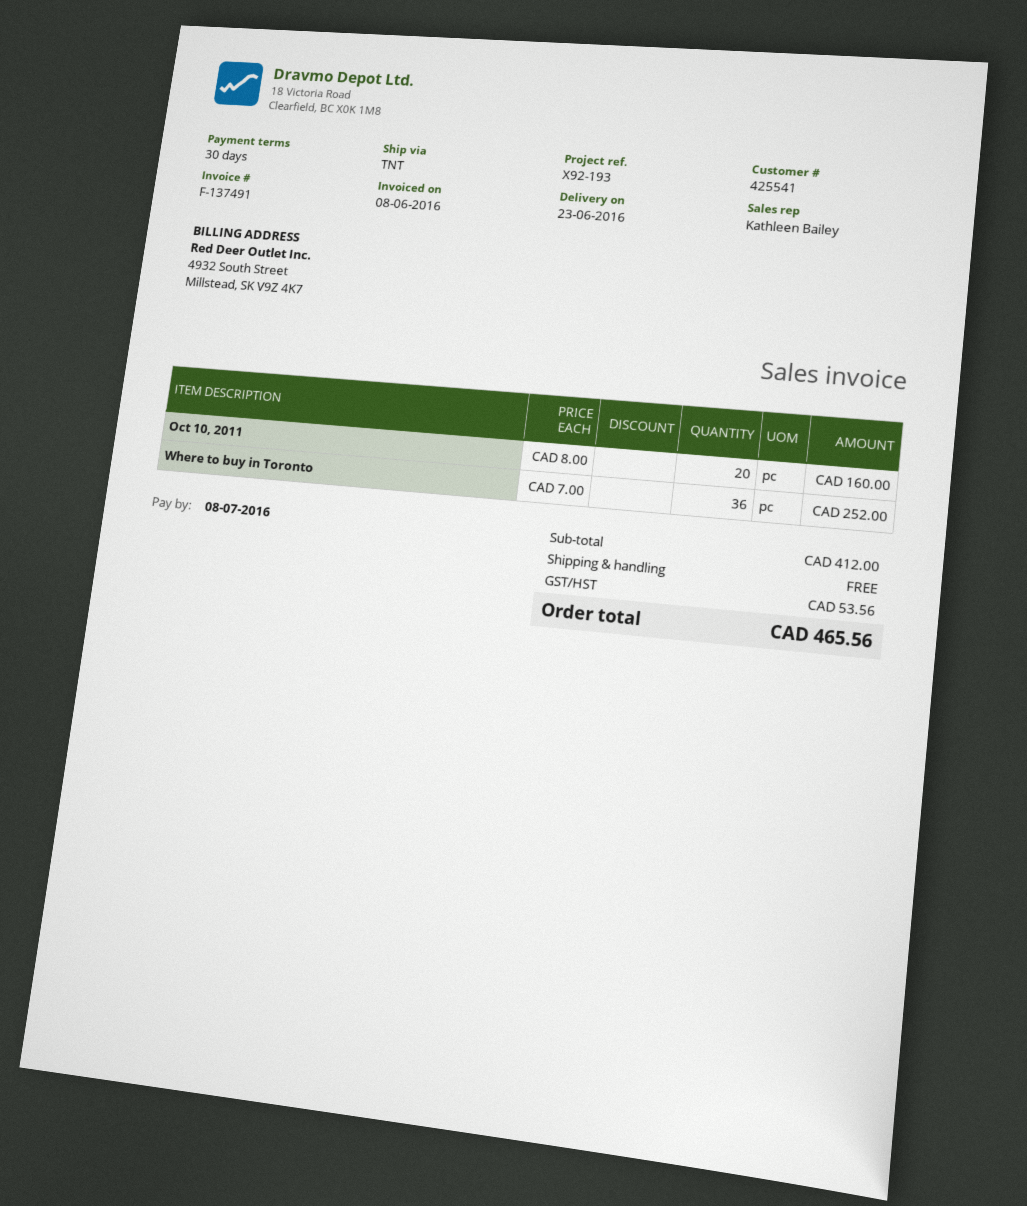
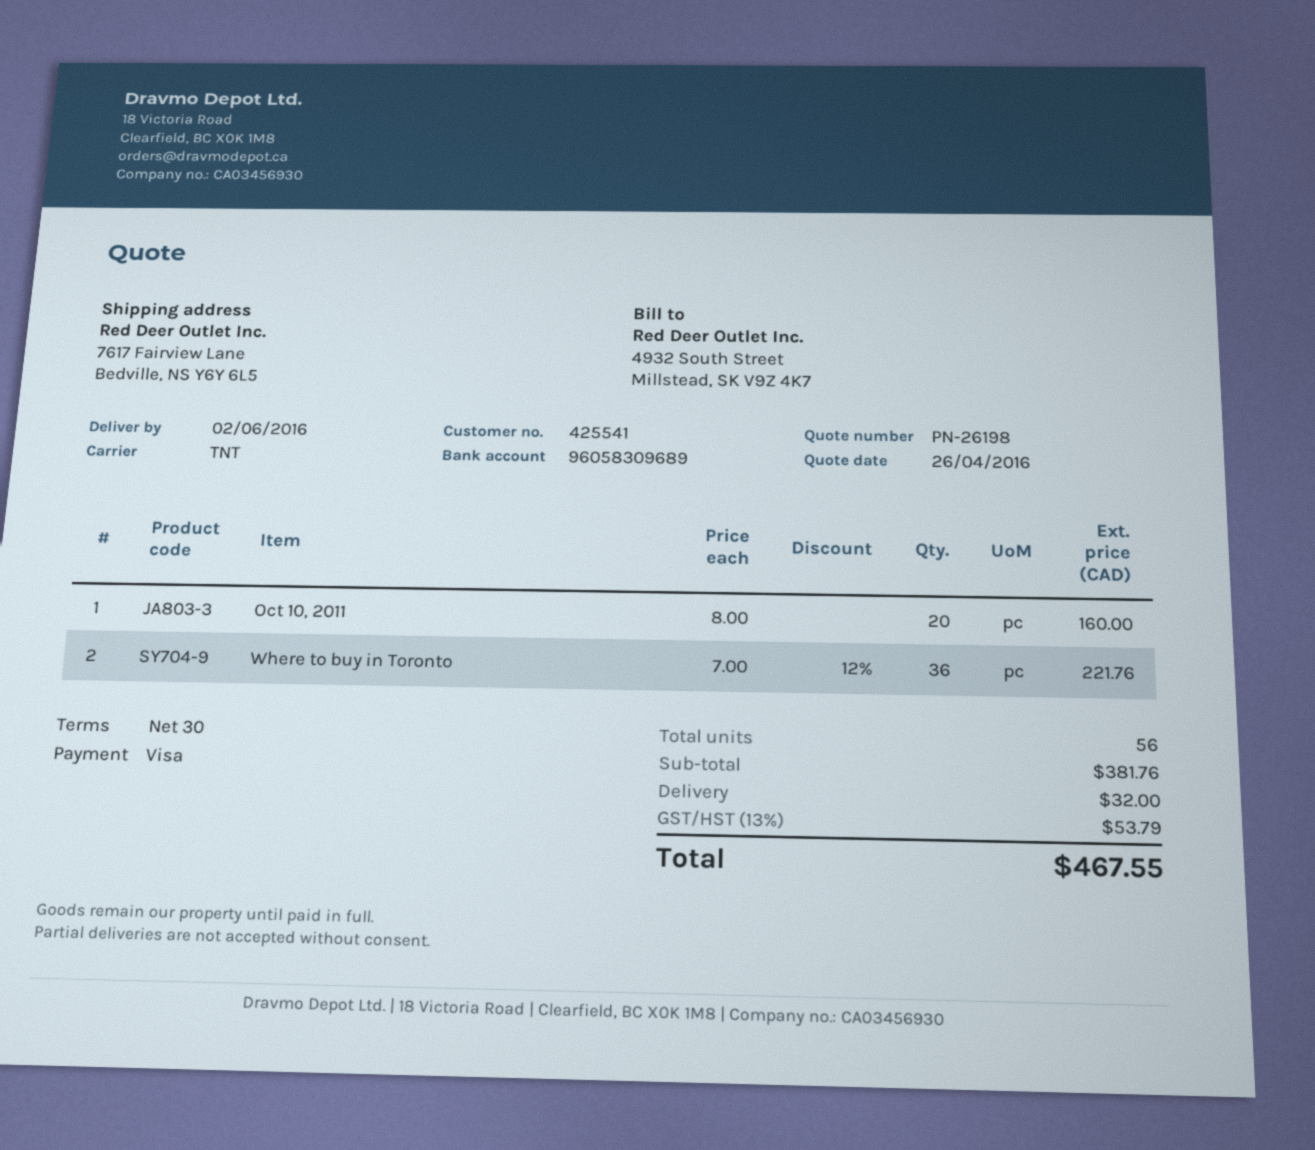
delivery date: 2016-06-23 -> 2016-06-02
Where to buy in Toronto: 36 x 7.00 = 252.00 -> 36 x 7.00 - 12% = 221.76
subtotal: 412.00 -> 381.76
shipping: 0.00 -> 32.00
tax: 53.56 -> 53.79
total: 465.56 -> 467.55

